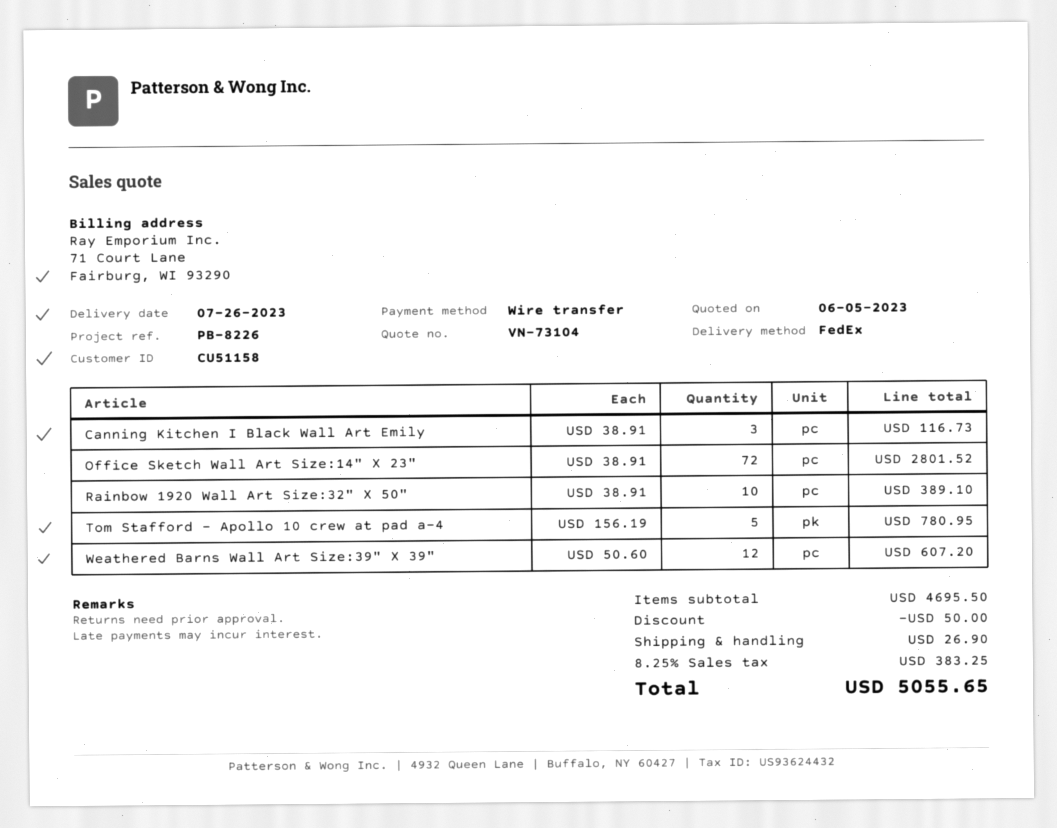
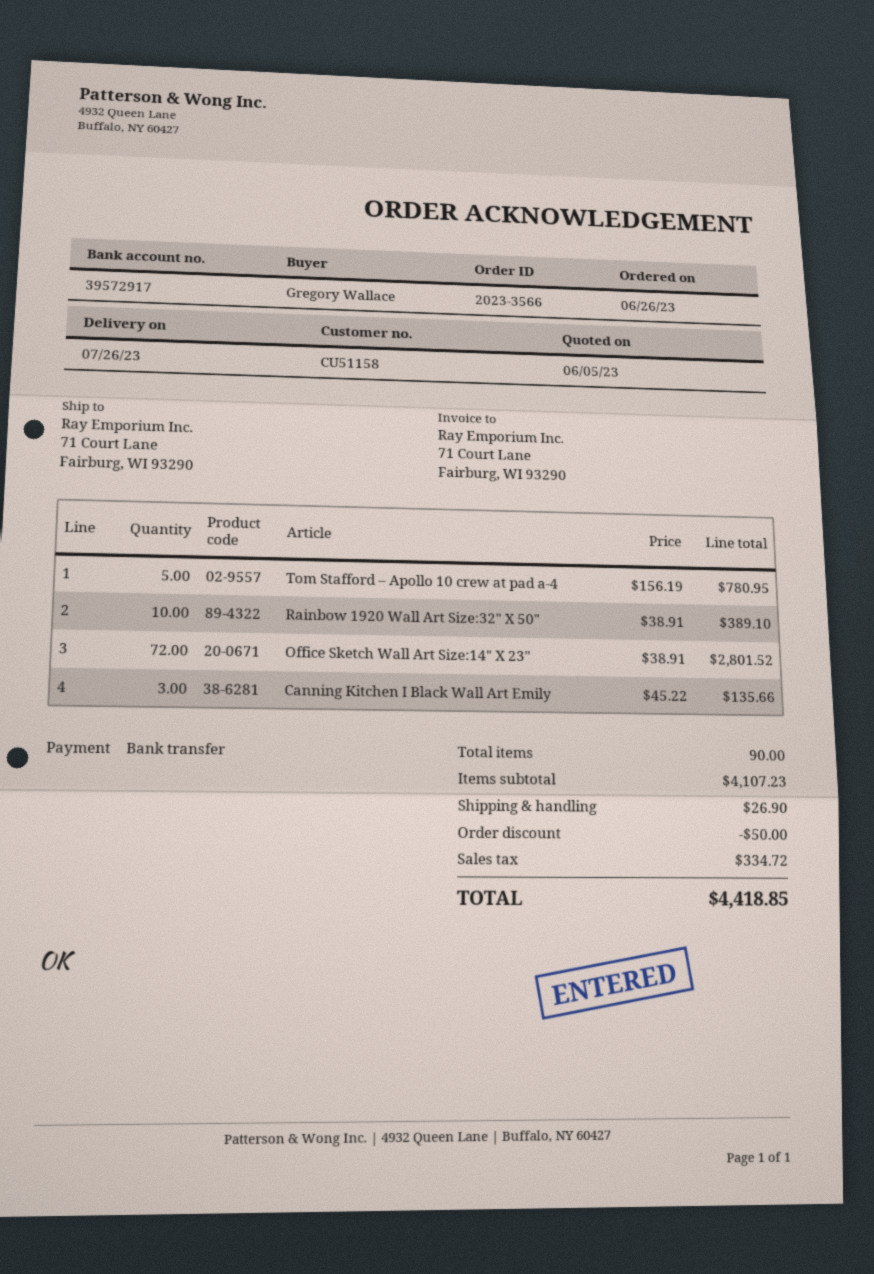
Canning Kitchen I Black Wall Art Emily: 3 x 38.91 = 116.73 -> 3 x 45.22 = 135.66
Weathered Barns Wall Art Size:39" X 39": 12 x 50.60 = 607.20 -> none
subtotal: 4695.50 -> 4107.23
tax: 383.25 -> 334.72
total: 5055.65 -> 4418.85

